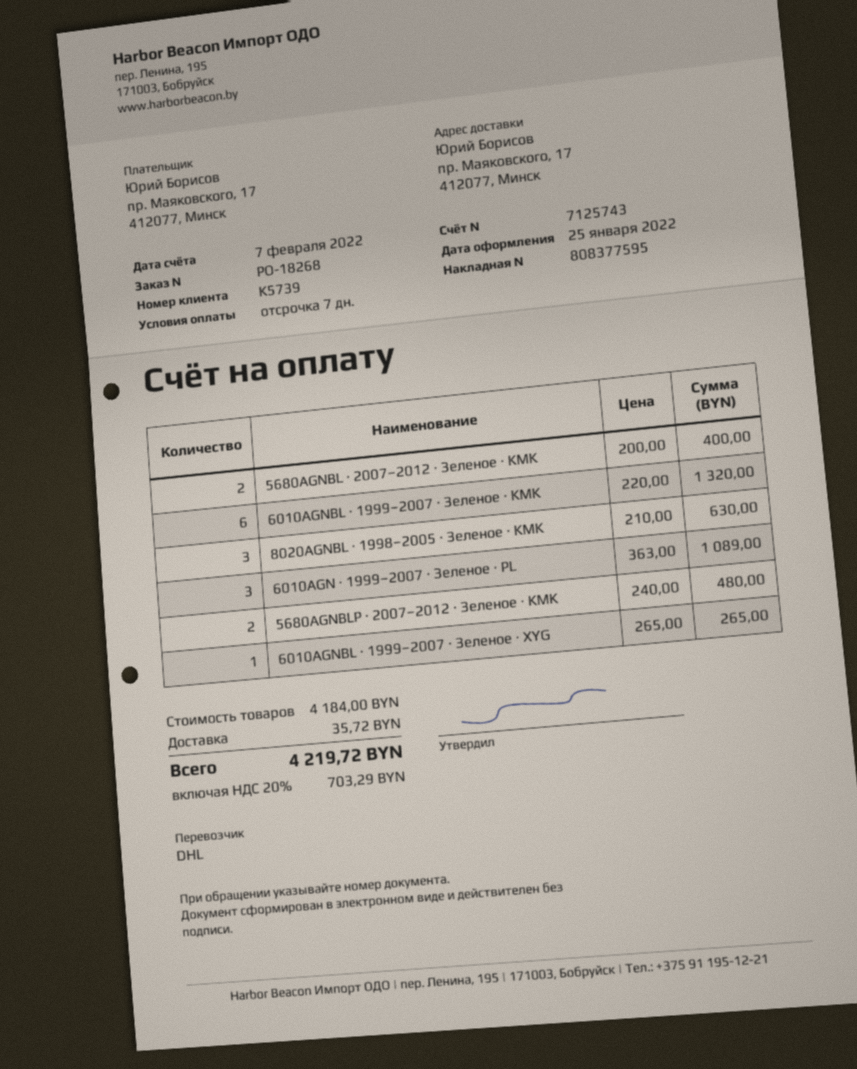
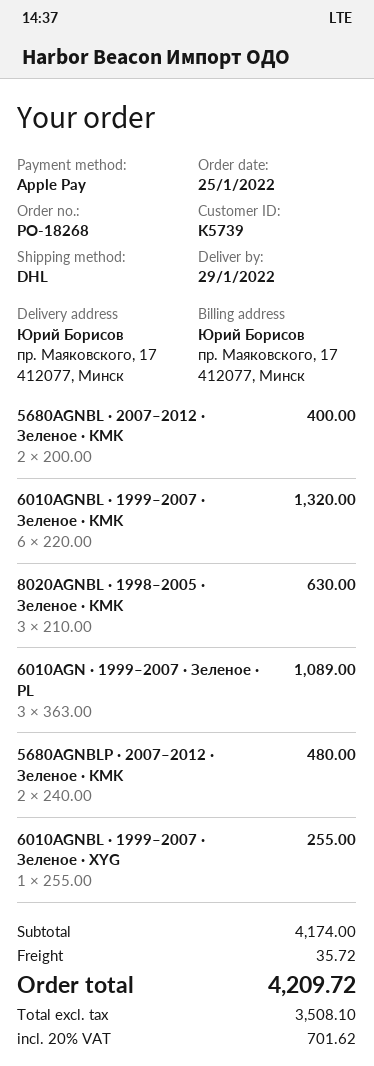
6010AGNBL · 1999–2007 · Зеленое · XYG: 1 x 265.00 = 265.00 -> 1 x 255.00 = 255.00
subtotal: 4184.00 -> 4174.00
tax: 20% = 703.29 -> 20% = 701.62
total: 4219.72 -> 4209.72

